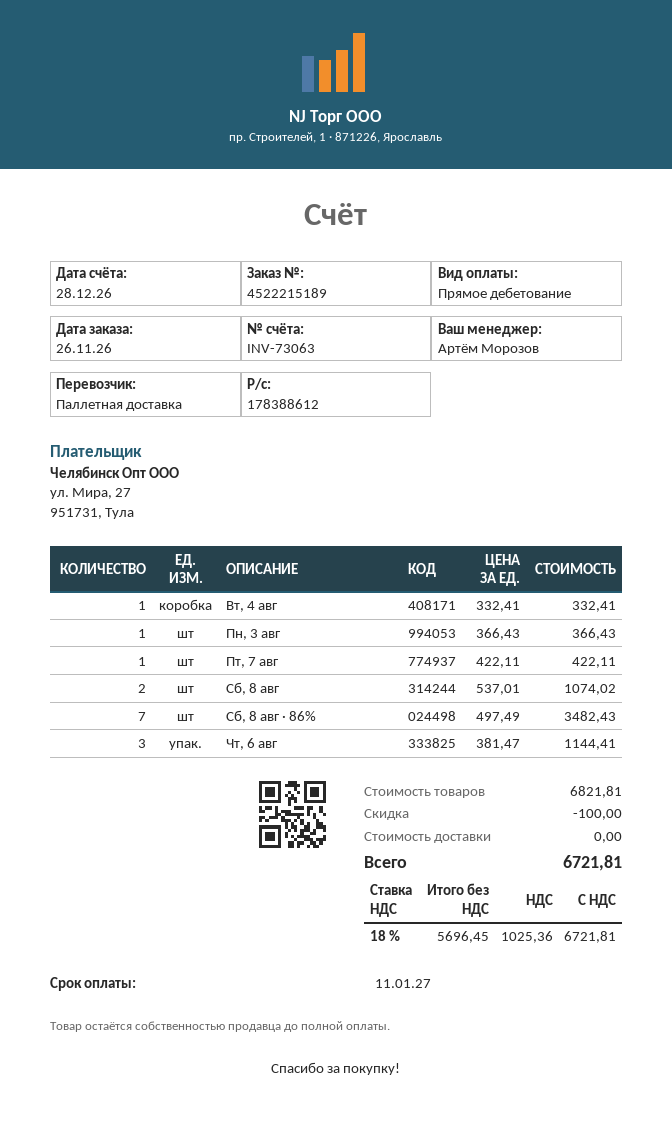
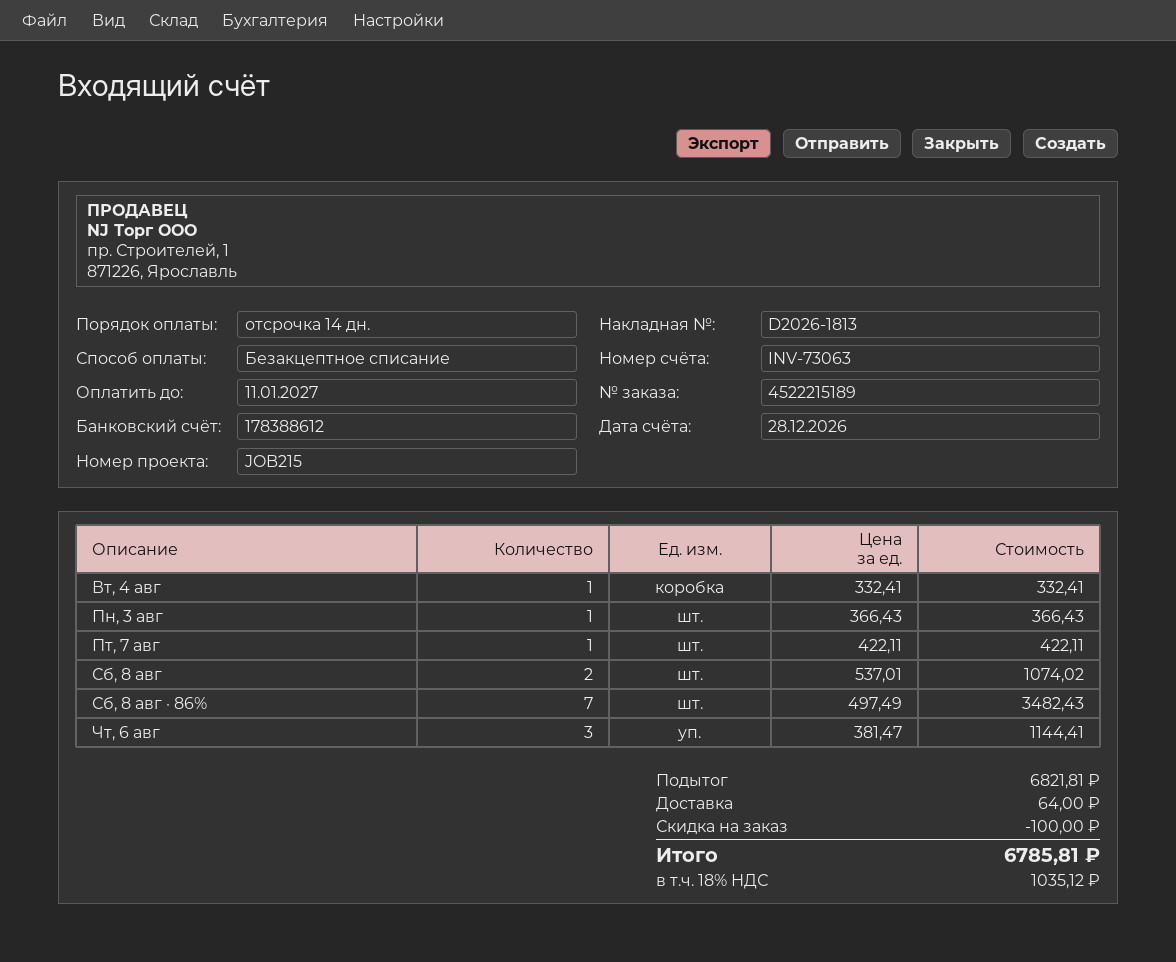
shipping: 0.00 -> 64.00
tax: 18% = 1025.36 -> 18% = 1035.12
total: 6721.81 -> 6785.81

